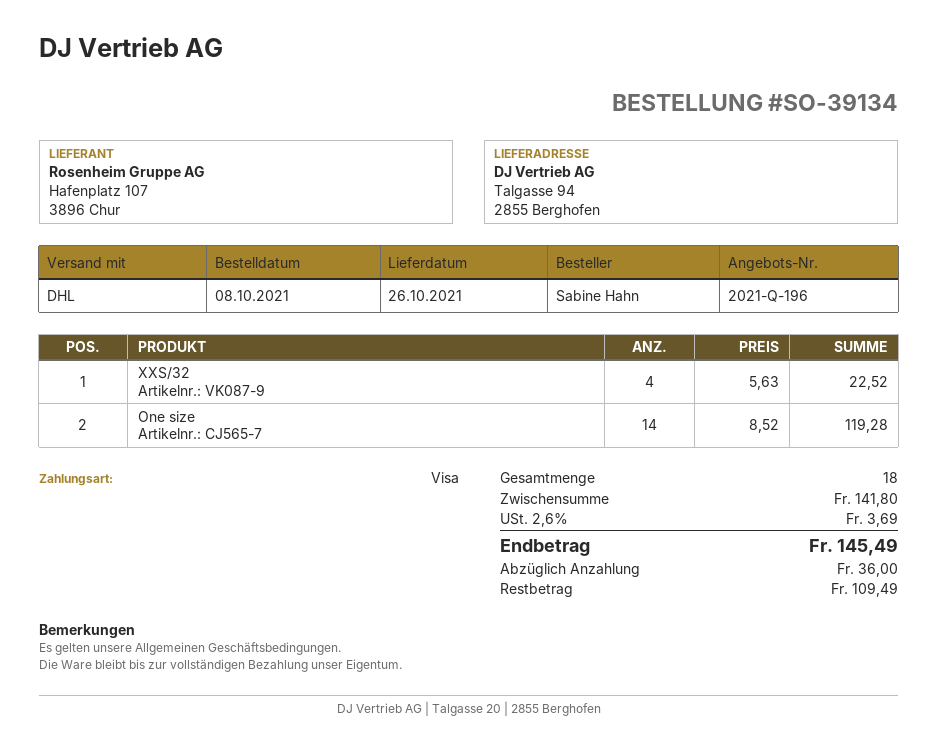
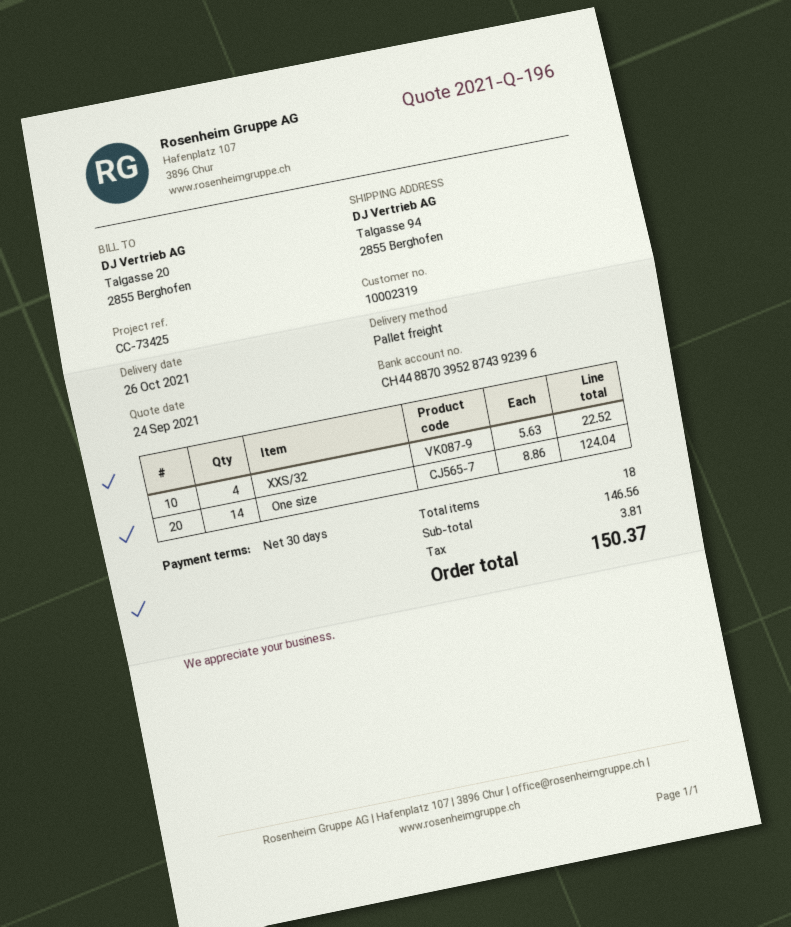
shipping method: DHL -> pallet freight
One size: 14 x 8.52 = 119.28 -> 14 x 8.86 = 124.04
subtotal: 141.80 -> 146.56
tax: 3.69 -> 3.81
total: 145.49 -> 150.37

